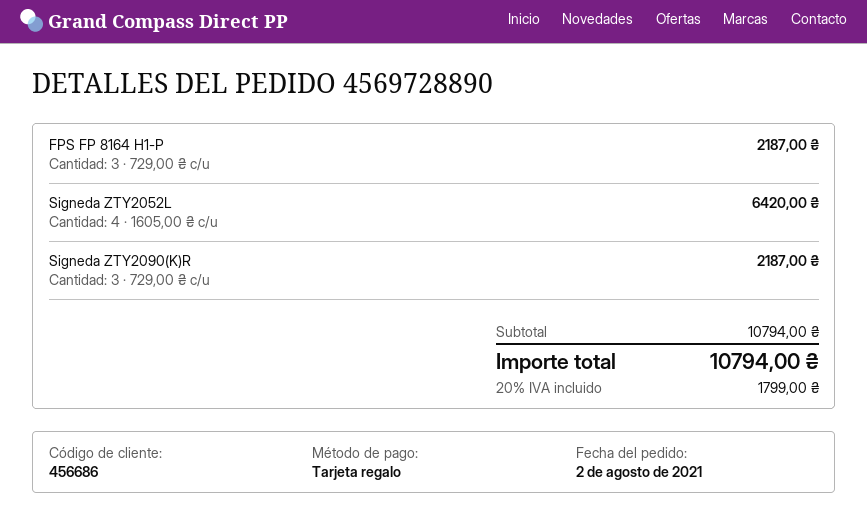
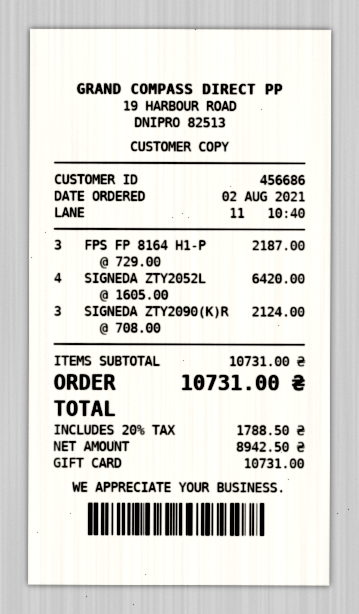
Signeda ZTY2090(K)R: 3 x 729.00 = 2187.00 -> 3 x 708.00 = 2124.00
subtotal: 10794.00 -> 10731.00
tax: 20% = 1799.00 -> 20% = 1788.50
total: 10794.00 -> 10731.00

